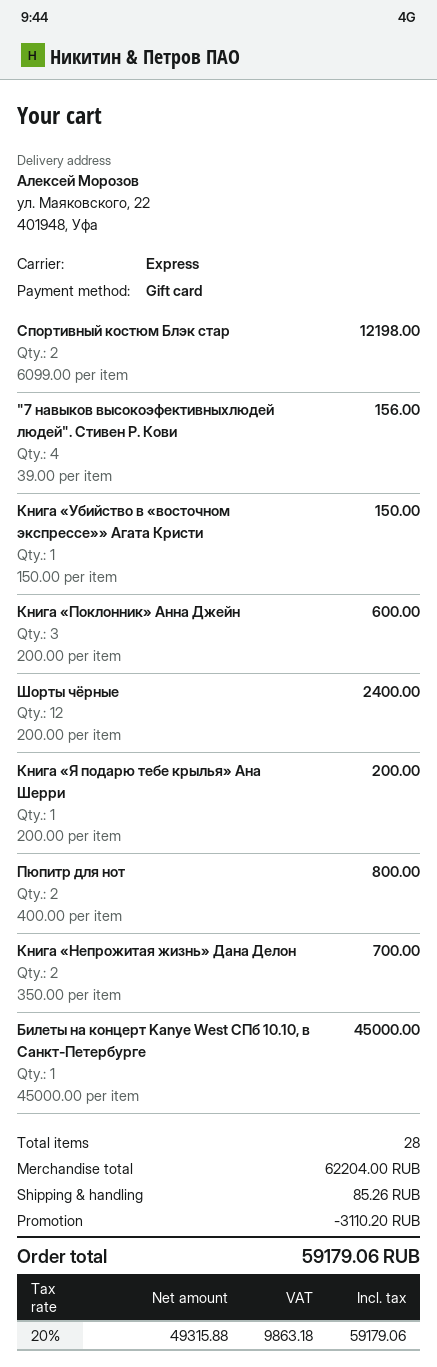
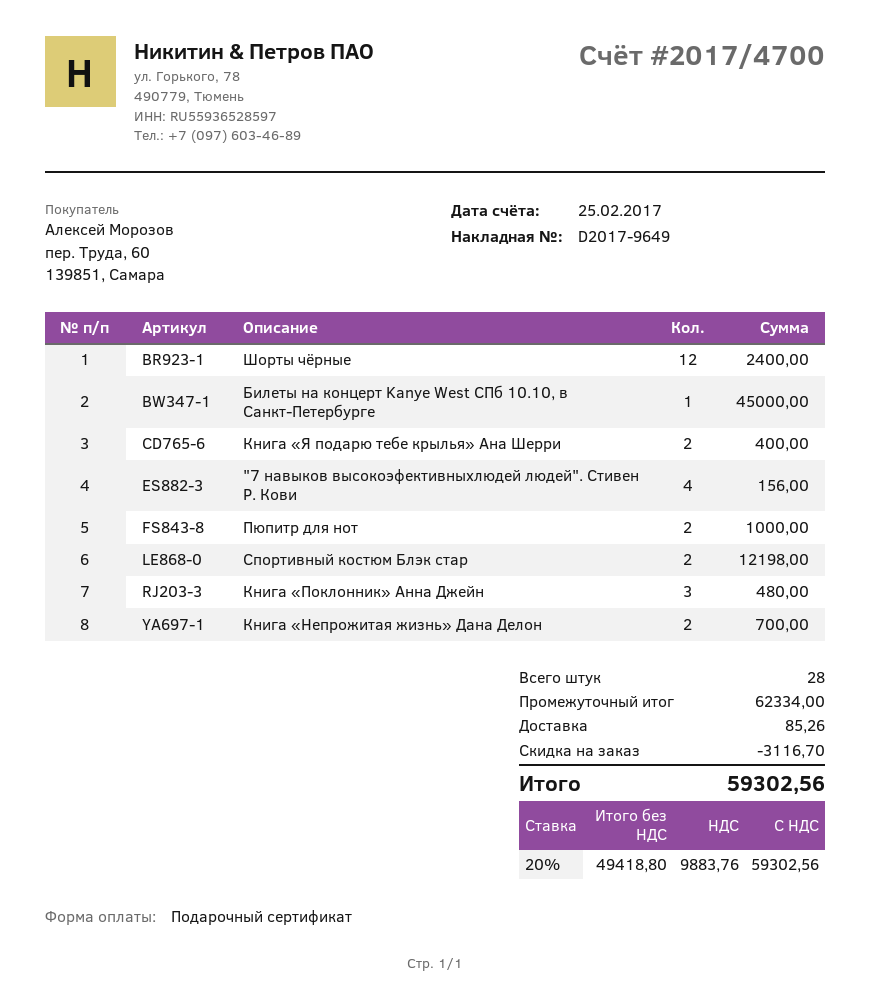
Книга «Убийство в «восточном экспрессе»» Агата Кристи: 1 for 150.00 -> none
Книга «Поклонник» Анна Джейн: 3 for 600.00 -> 3 for 480.00
Книга «Я подарю тебе крылья» Ана Шерри: 1 for 200.00 -> 2 for 400.00
Пюпитр для нот: 2 for 800.00 -> 2 for 1000.00
subtotal: 62204.00 -> 62334.00
discount: 3110.20 -> 3116.70
net: 49315.88 -> 49418.80
tax: 20% = 9863.18 -> 20% = 9883.76
total: 59179.06 -> 59302.56

